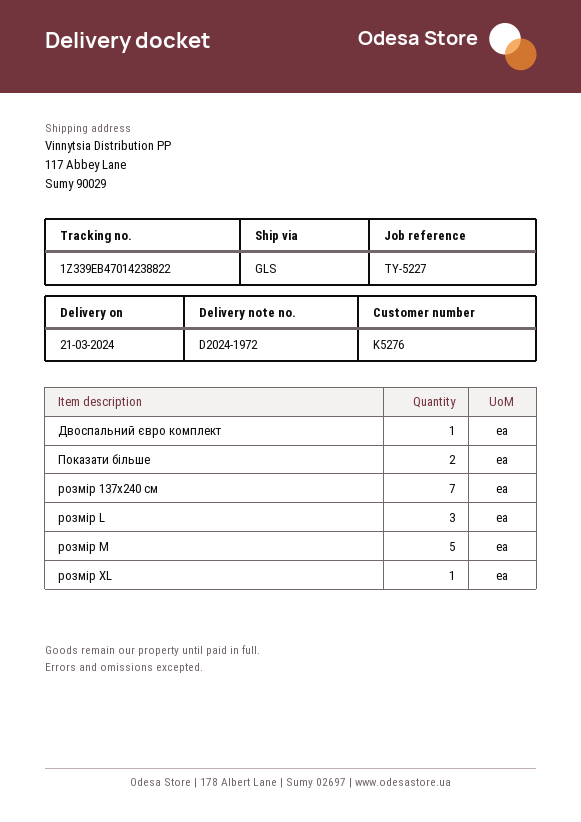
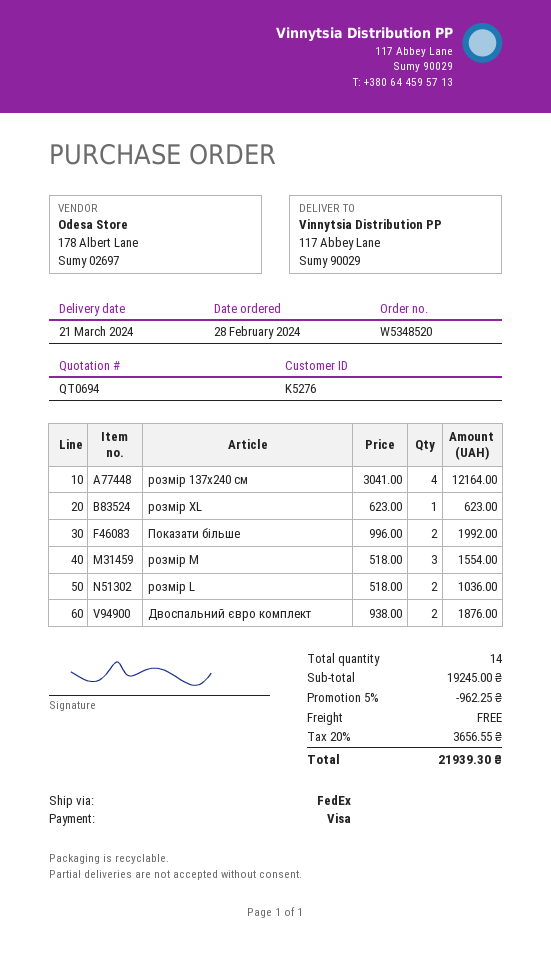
shipping method: GLS -> FedEx
Двоспальний євро комплект: 1 -> 2
розмір 137х240 см: 7 -> 4
розмір L: 3 -> 2
розмір M: 5 -> 3

